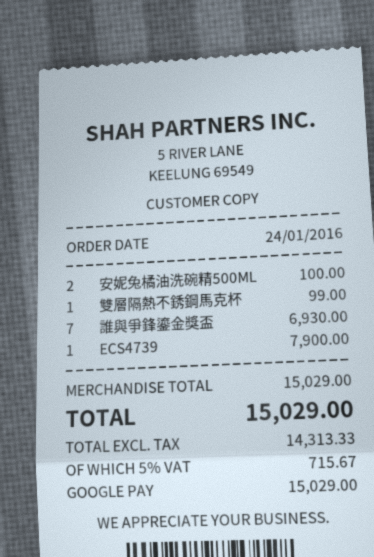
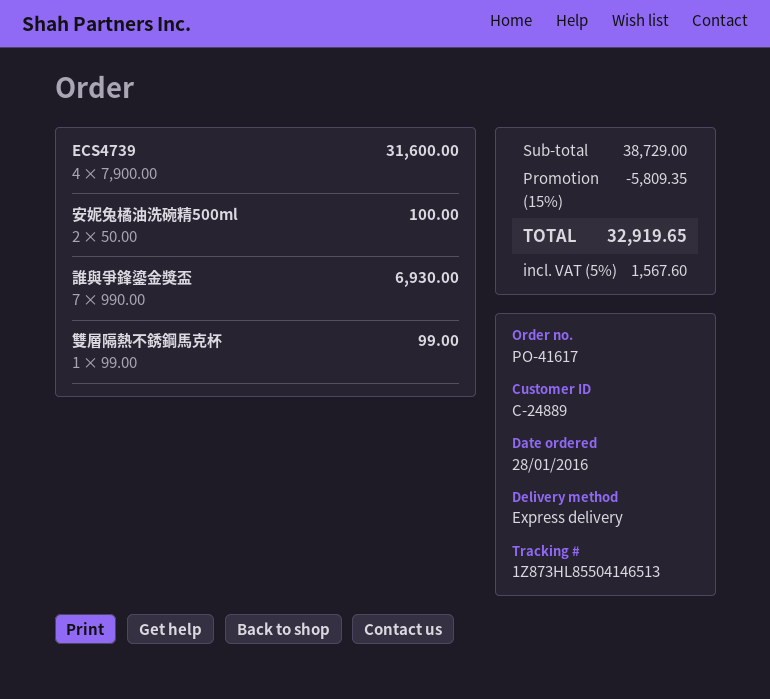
order date: 2016-01-24 -> 2016-01-28
ECS4739: 1 for 7900.00 -> 4 for 31600.00
subtotal: 15029.00 -> 38729.00
discount: none -> 15% = 5809.35
tax: 5% = 715.67 -> 5% = 1567.60
total: 15029.00 -> 32919.65

